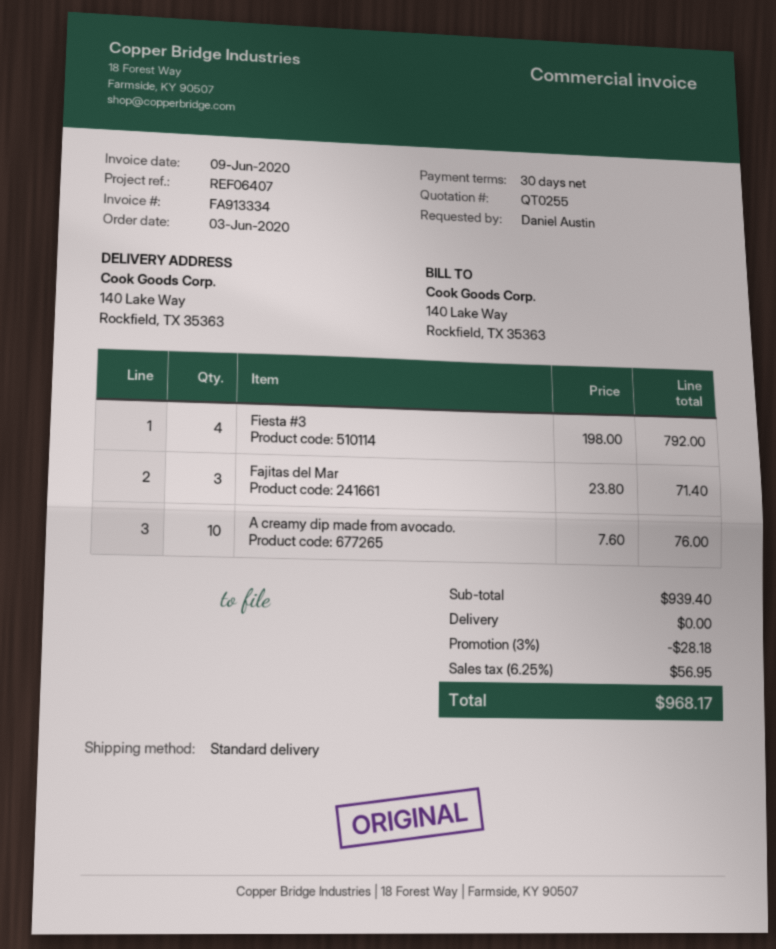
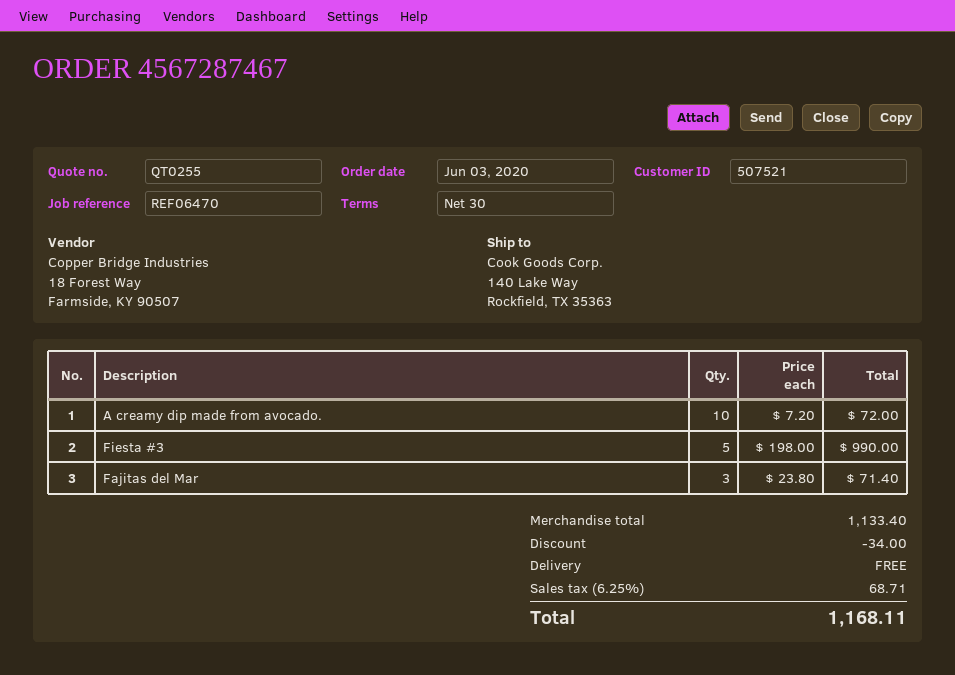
reference: REF06407 -> REF06470
Fiesta #3: 4 x 198.00 = 792.00 -> 5 x 198.00 = 990.00
A creamy dip made from avocado.: 10 x 7.60 = 76.00 -> 10 x 7.20 = 72.00
subtotal: 939.40 -> 1133.40
discount: 28.18 -> 34.00
tax: 6.25% = 56.95 -> 6.25% = 68.71
total: 968.17 -> 1168.11

